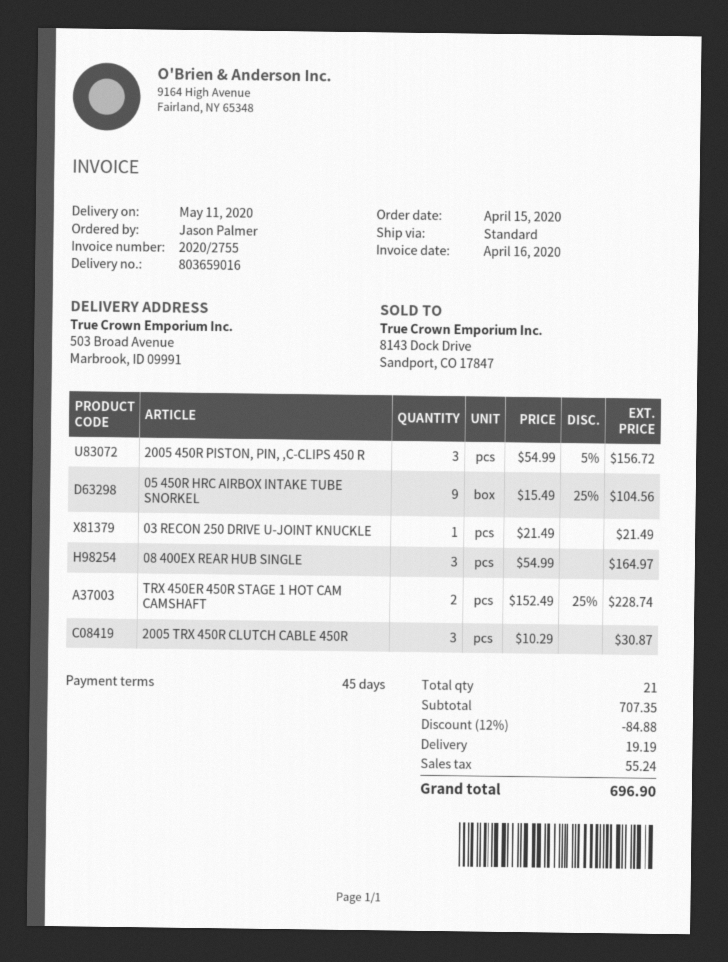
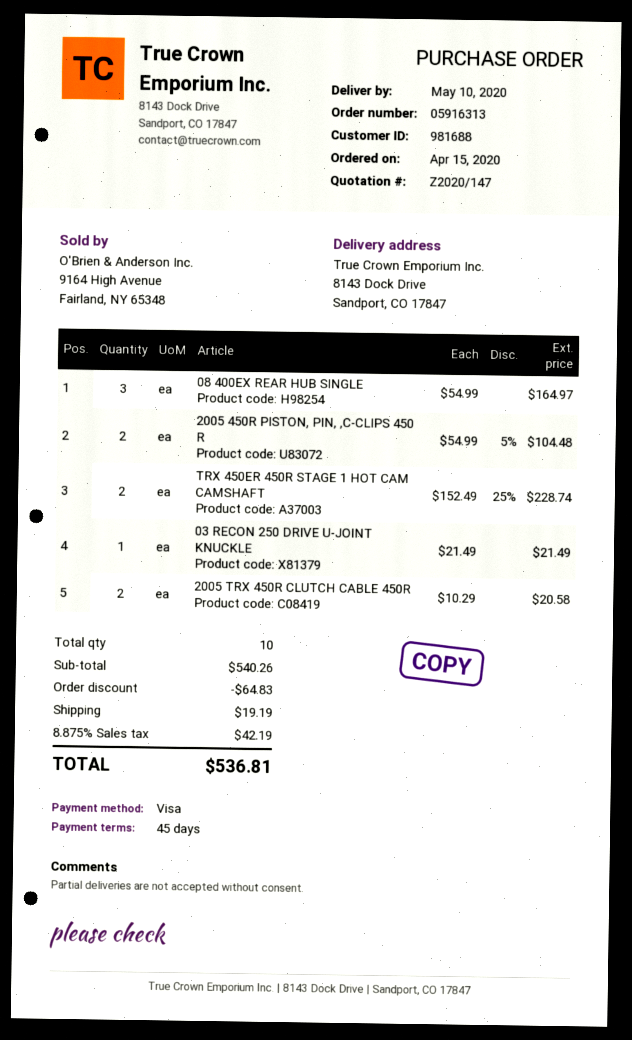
delivery date: 2020-05-11 -> 2020-05-10
ship to: 503 Broad Avenue, Marbrook, ID 09991 -> 8143 Dock Drive, Sandport, CO 17847
2005 450R PISTON, PIN, ,C-CLIPS 450 R: 3 x 54.99 - 5% = 156.72 -> 2 x 54.99 - 5% = 104.48
05 450R HRC AIRBOX INTAKE TUBE SNORKEL: 9 x 15.49 - 25% = 104.56 -> none
2005 TRX 450R CLUTCH CABLE 450R: 3 x 10.29 = 30.87 -> 2 x 10.29 = 20.58
total quantity: 21 -> 10
subtotal: 707.35 -> 540.26
discount: 84.88 -> 64.83
tax: 55.24 -> 42.19
total: 696.90 -> 536.81

